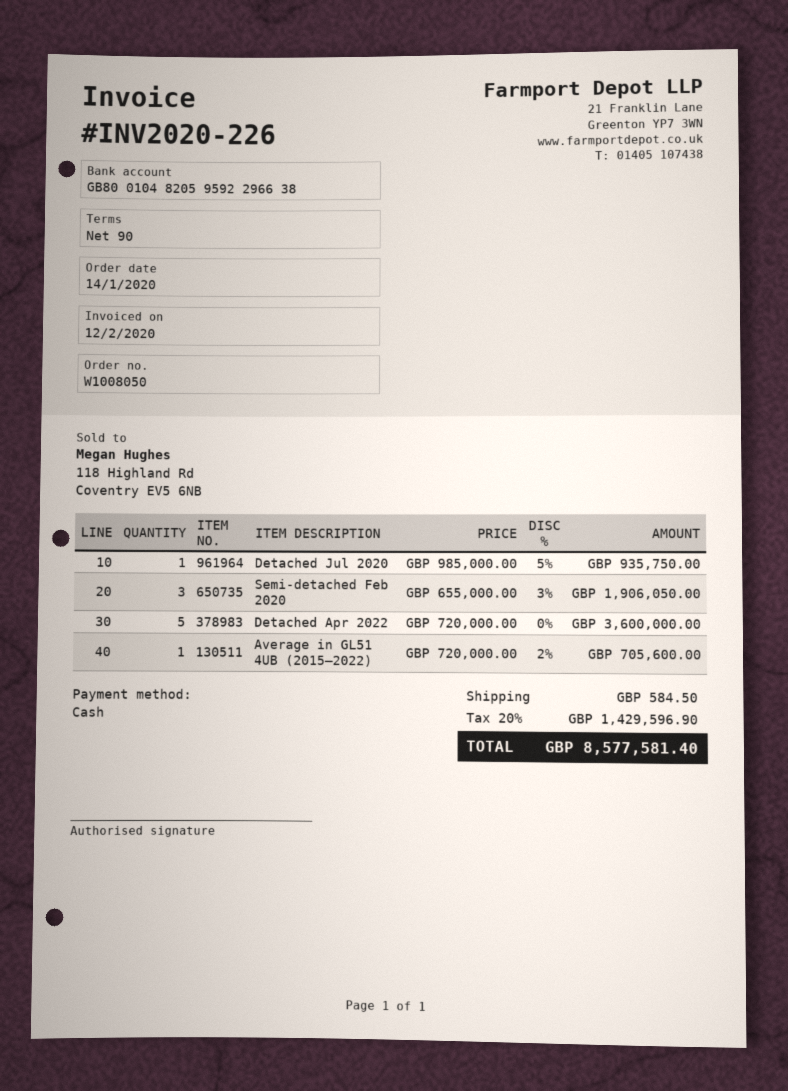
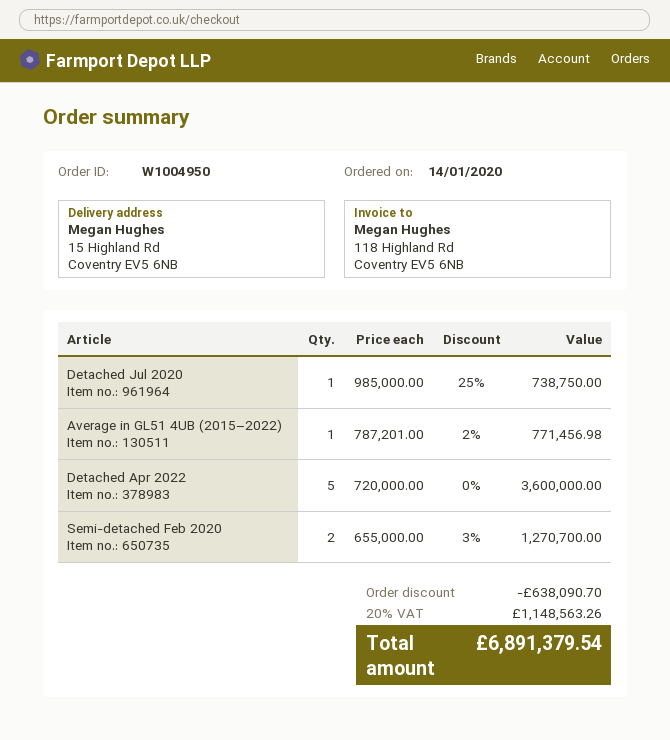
order number: W1008050 -> W1004950
Detached Jul 2020: 1 x 985000.00 - 5% = 935750.00 -> 1 x 985000.00 - 25% = 738750.00
Semi-detached Feb 2020: 3 x 655000.00 - 3% = 1906050.00 -> 2 x 655000.00 - 3% = 1270700.00
Average in GL51 4UB (2015–2022): 1 x 720000.00 - 2% = 705600.00 -> 1 x 787201.00 - 2% = 771456.98
discount: none -> 638090.70
shipping: 584.50 -> none
tax: 20% = 1429596.90 -> 20% = 1148563.26
total: 8577581.40 -> 6891379.54

